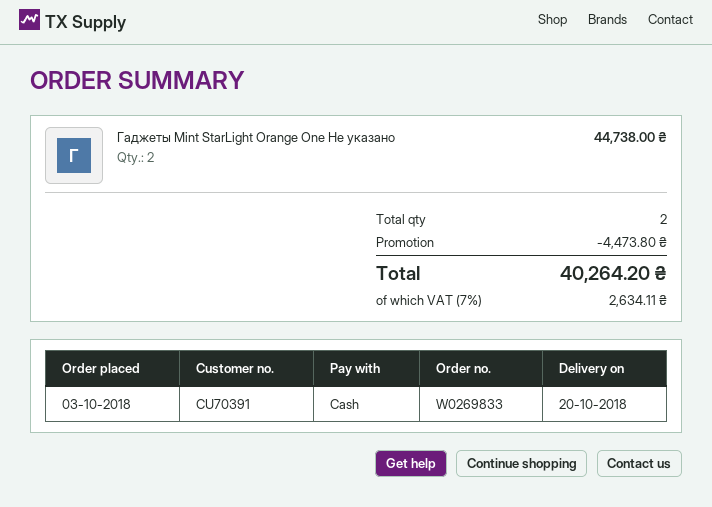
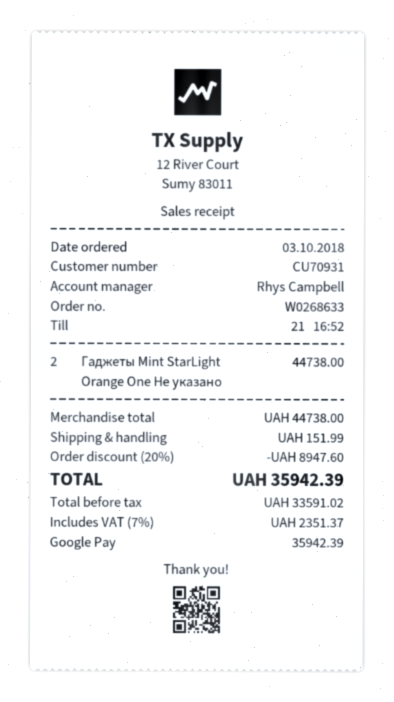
order number: W0269833 -> W0268633
customer number: CU70391 -> CU70931
payment method: cash -> Google Pay
discount: 4473.80 -> 8947.60
shipping: none -> 151.99
tax: 7% = 2634.11 -> 7% = 2351.37
total: 40264.20 -> 35942.39

